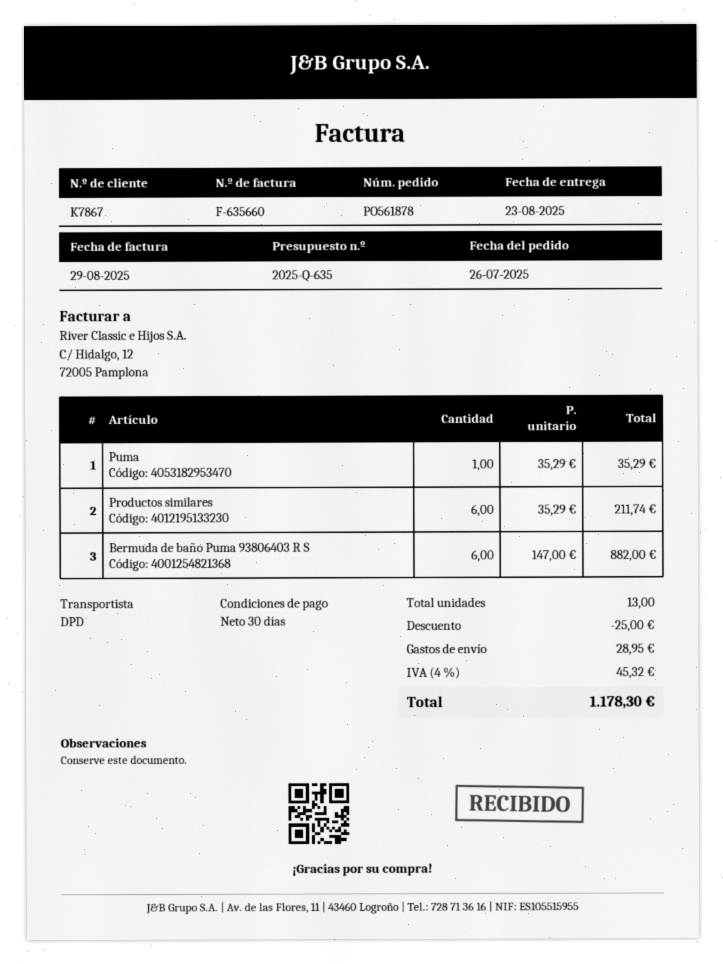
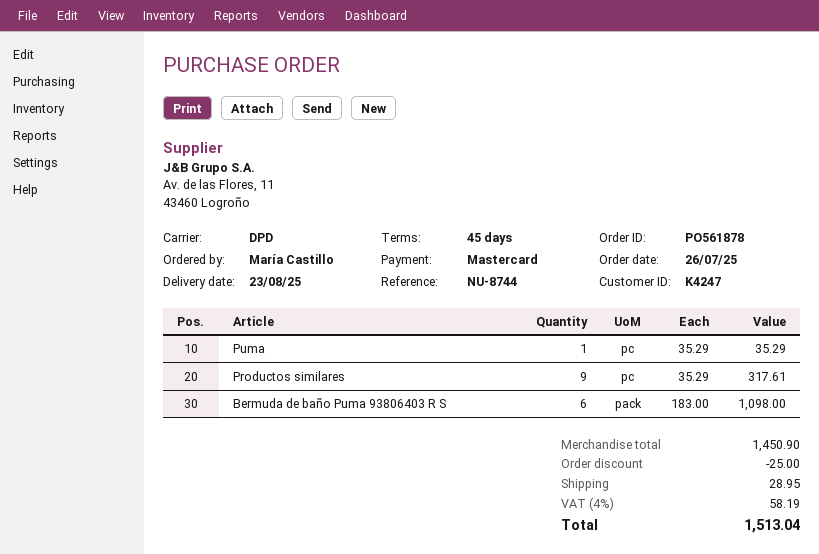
payment terms: 30 days -> 45 days
customer number: K7867 -> K4247
Productos similares: 6 x 35.29 = 211.74 -> 9 x 35.29 = 317.61
Bermuda de baño Puma 93806403 R S: 6 x 147.00 = 882.00 -> 6 x 183.00 = 1098.00
tax: 4% = 45.32 -> 4% = 58.19
total: 1178.30 -> 1513.04

